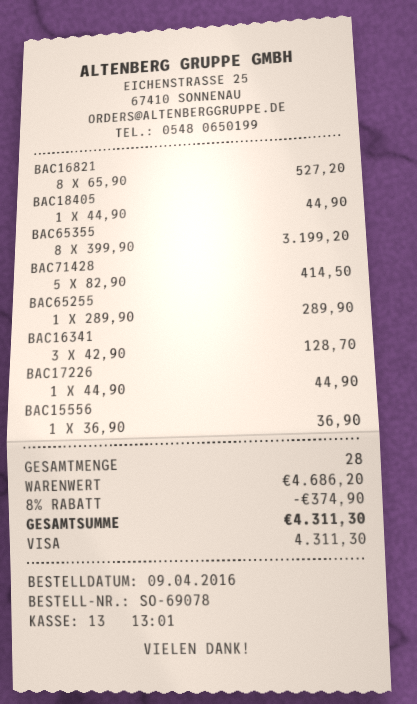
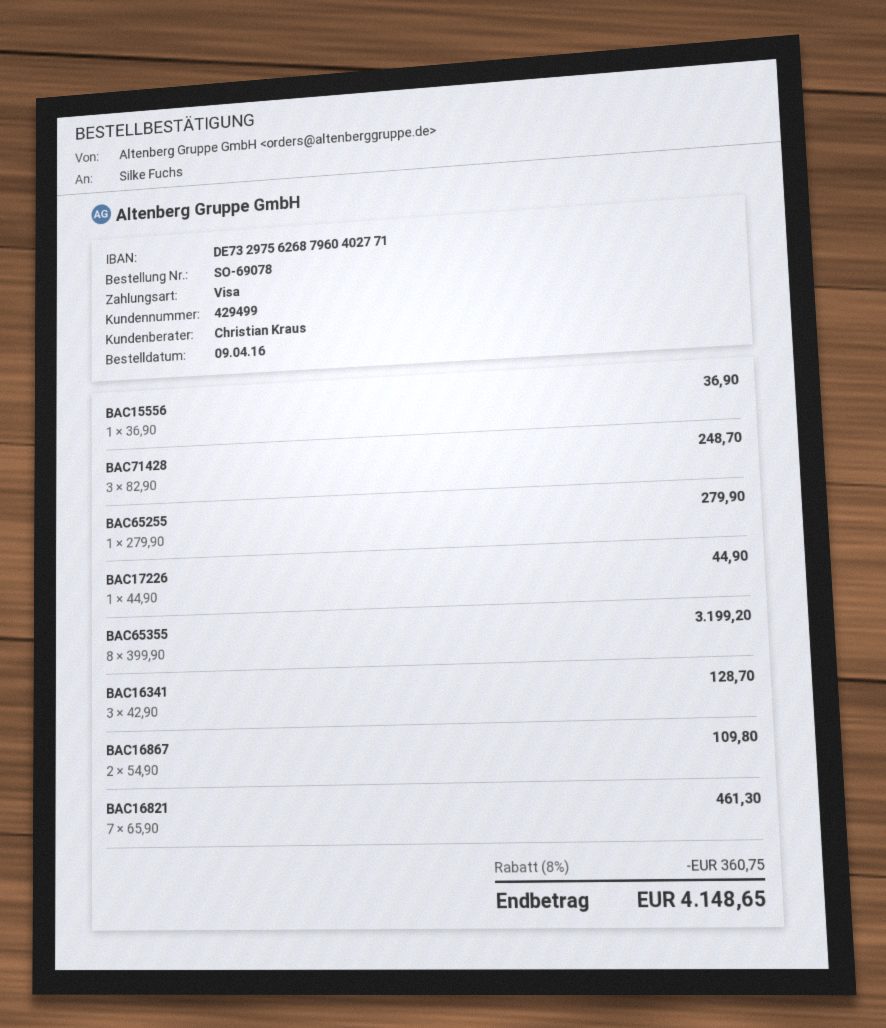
BAC16821: 8 x 65.90 = 527.20 -> 7 x 65.90 = 461.30
BAC18405: 1 x 44.90 = 44.90 -> none
BAC71428: 5 x 82.90 = 414.50 -> 3 x 82.90 = 248.70
BAC65255: 1 x 289.90 = 289.90 -> 1 x 279.90 = 279.90
BAC16867: none -> 2 x 54.90 = 109.80
discount: 8% = 374.90 -> 8% = 360.75
total: 4311.30 -> 4148.65

